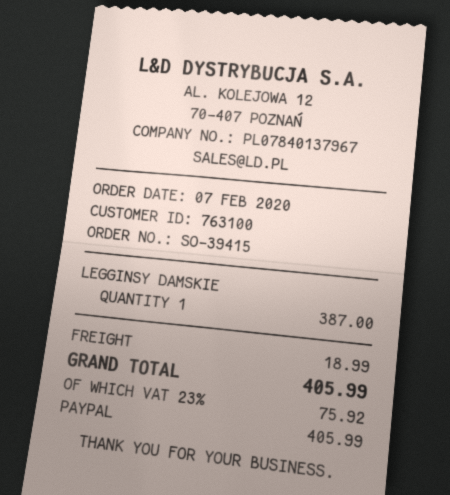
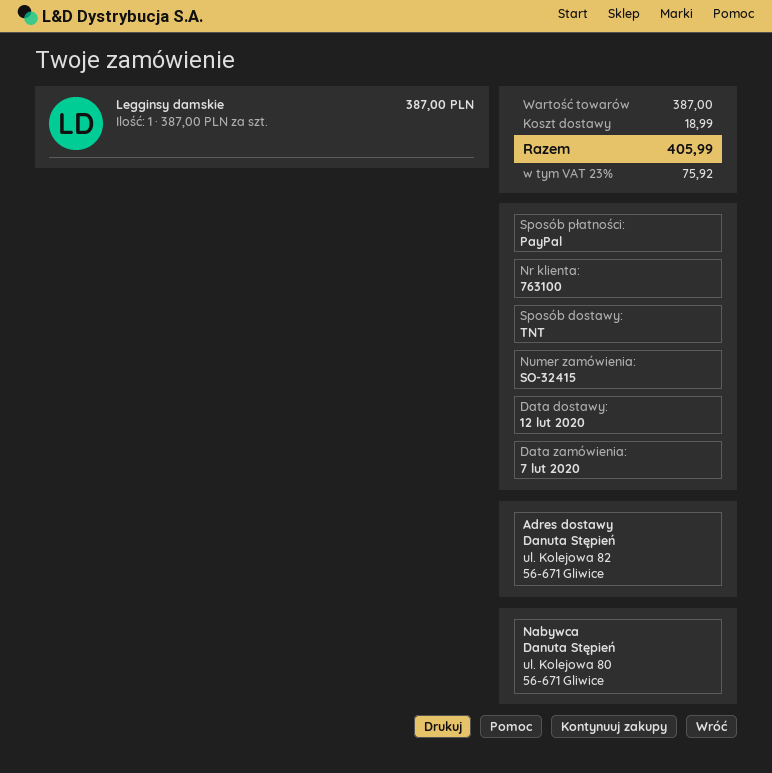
order number: SO-39415 -> SO-32415

